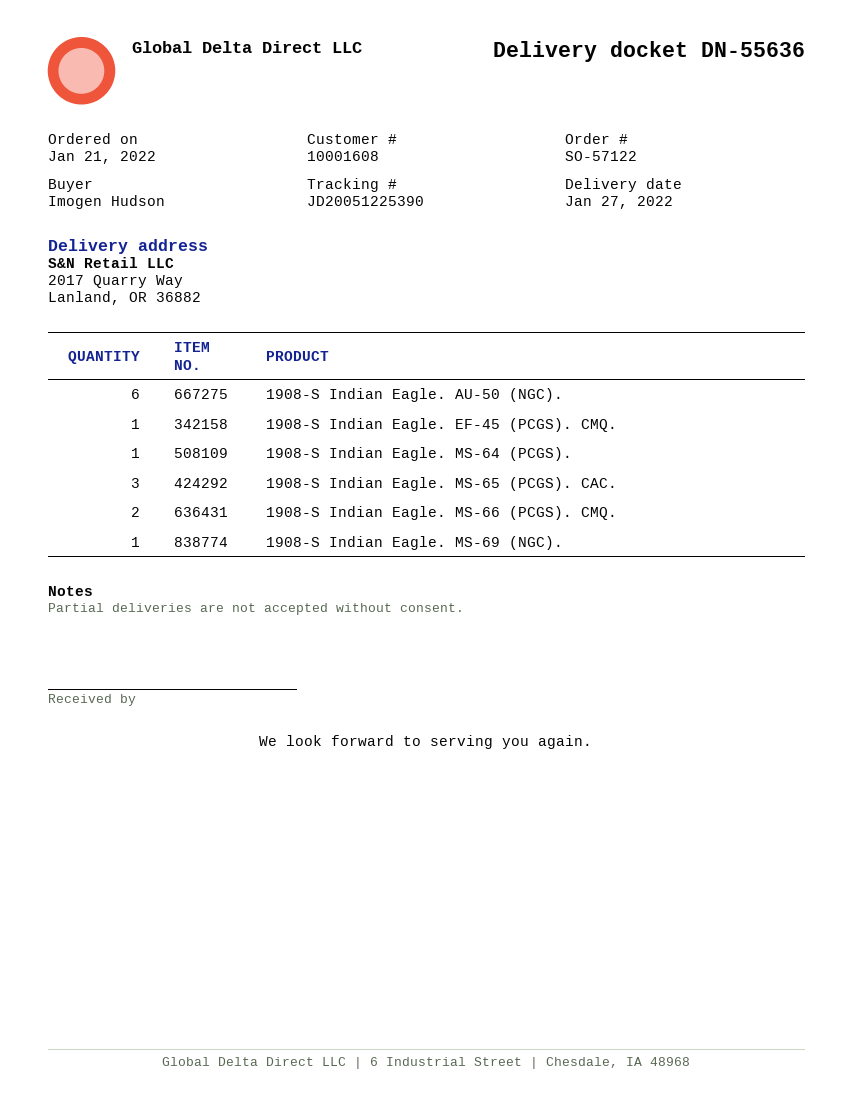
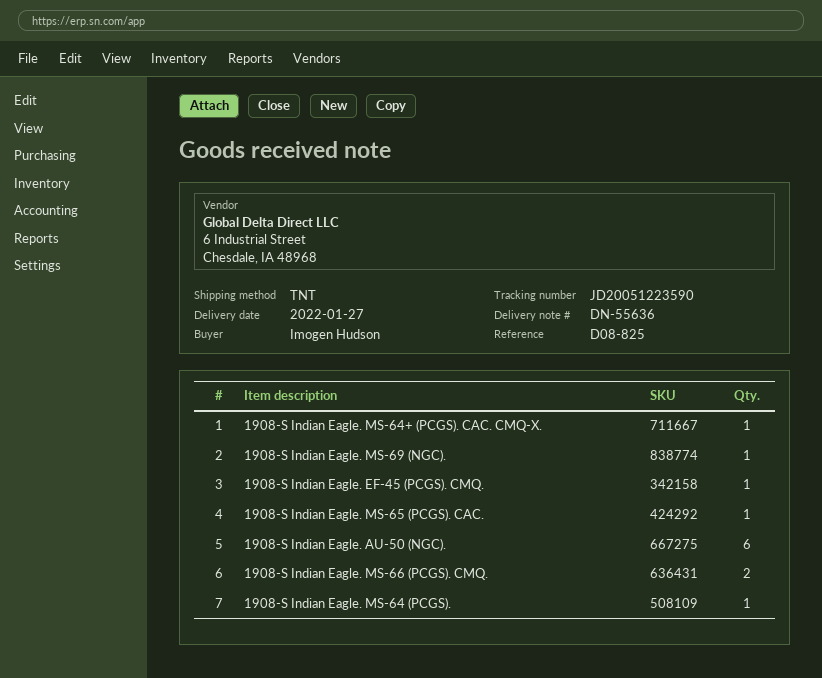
tracking number: JD20051225390 -> JD20051223590
1908-S Indian Eagle. MS-65 (PCGS). CAC.: 3 -> 1
1908-S Indian Eagle. MS-64+ (PCGS). CAC. CMQ-X.: none -> 1

